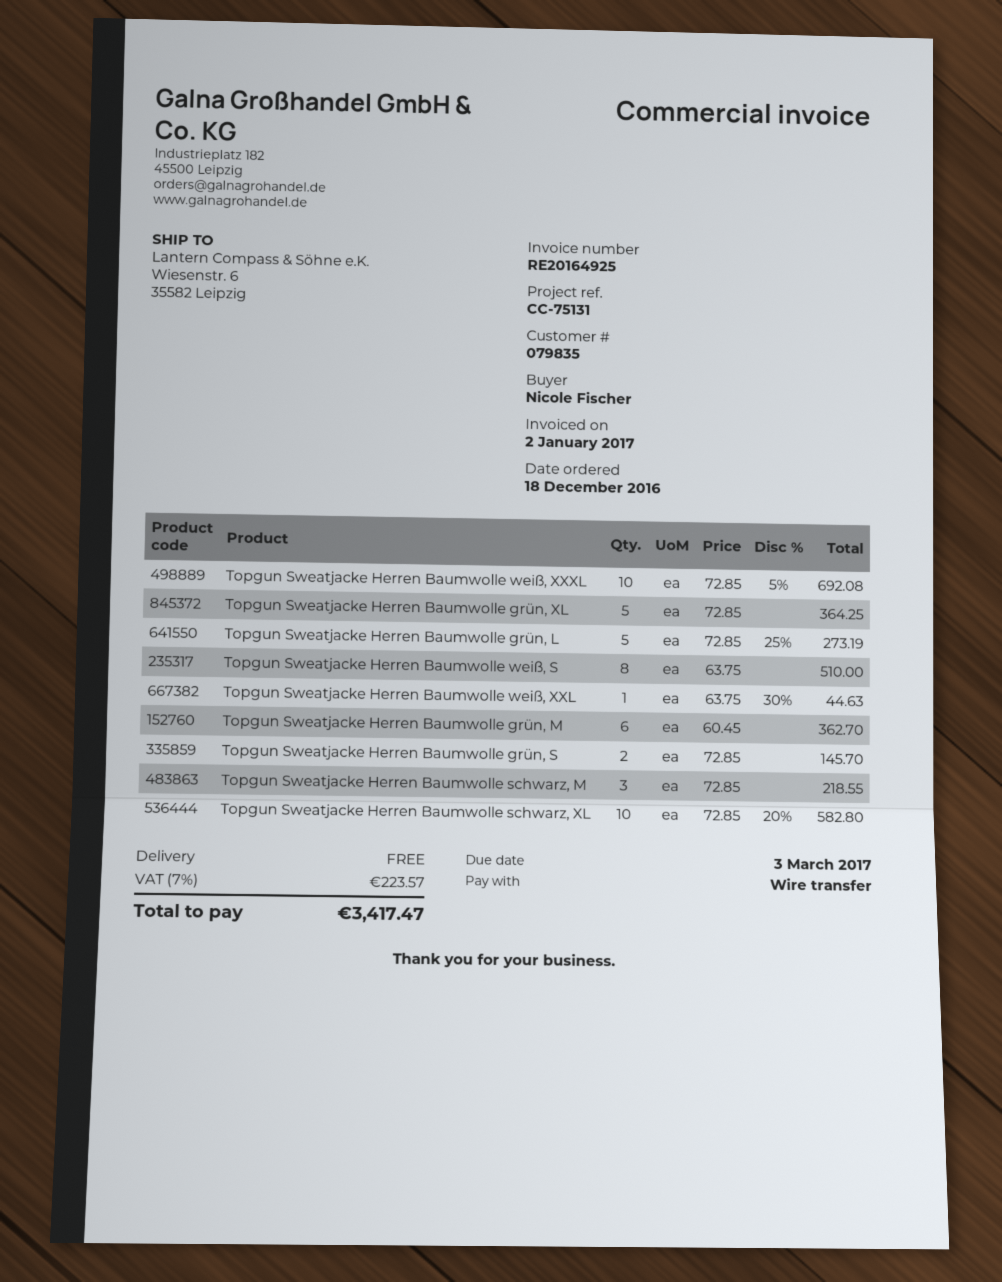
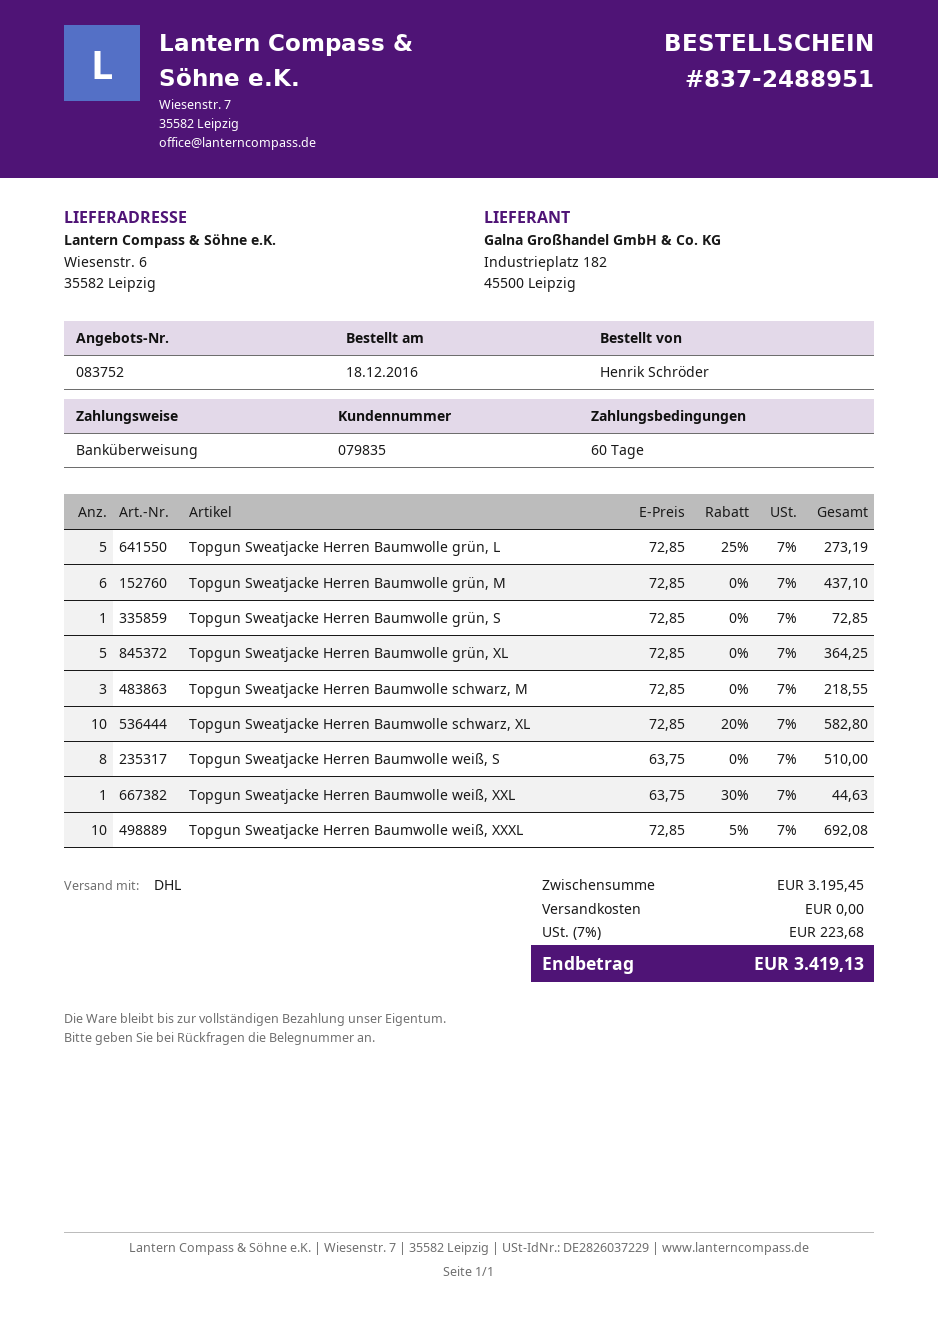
ordered by: Nicole Fischer -> Henrik Schröder
Topgun Sweatjacke Herren Baumwolle grün, M: 6 x 60.45 = 362.70 -> 6 x 72.85 = 437.10
Topgun Sweatjacke Herren Baumwolle grün, S: 2 x 72.85 = 145.70 -> 1 x 72.85 = 72.85
tax: 7% = 223.57 -> 7% = 223.68
total: 3417.47 -> 3419.13

